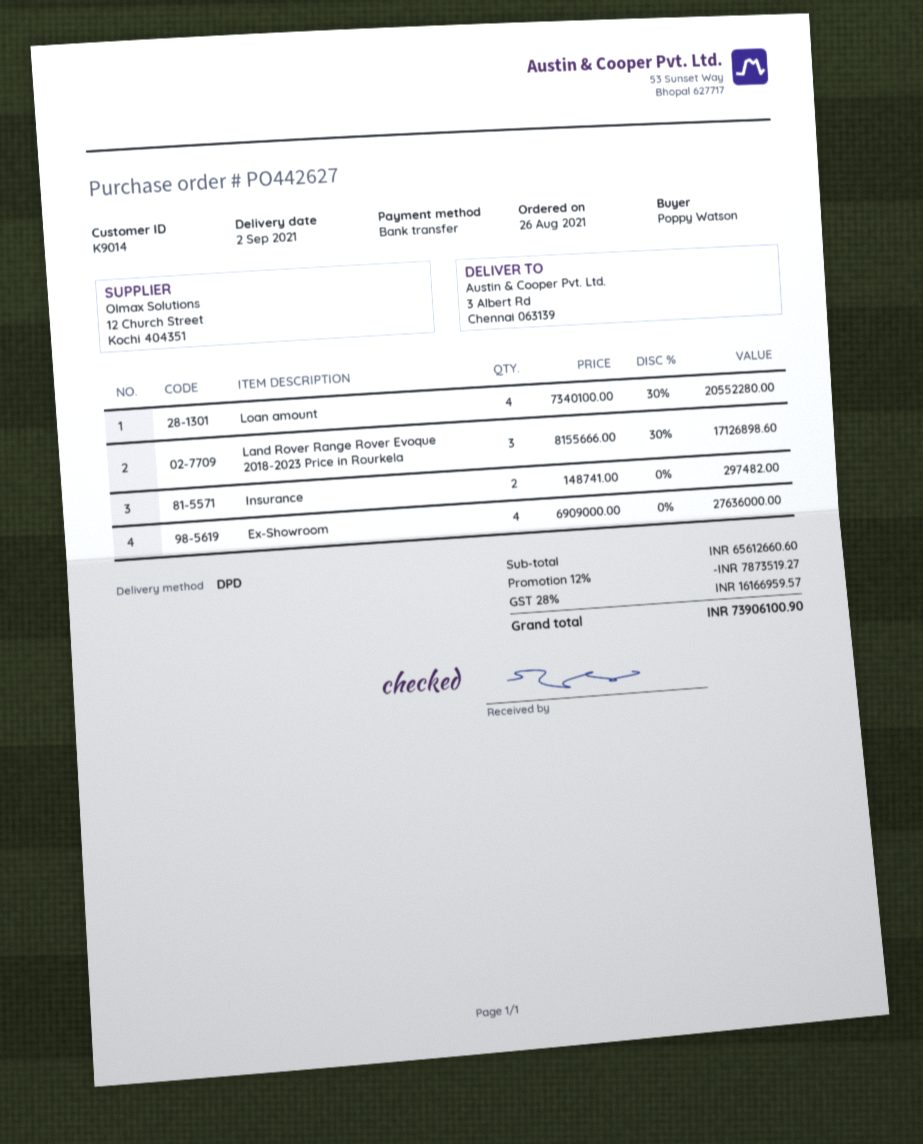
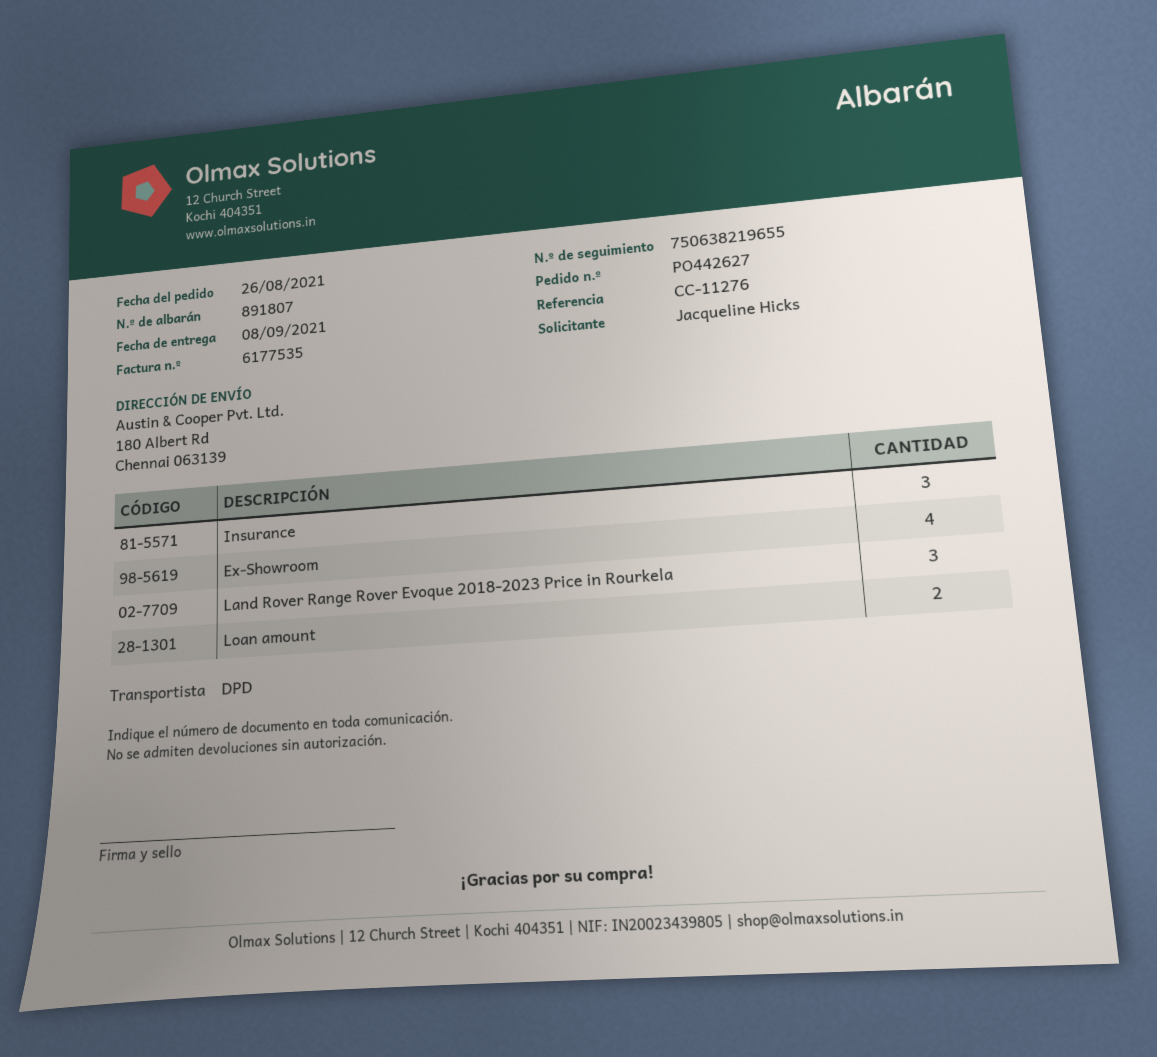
delivery date: 2021-09-02 -> 2021-09-08
ordered by: Poppy Watson -> Jacqueline Hicks
ship to: 3 Albert Rd, Chennai 063139 -> 180 Albert Rd, Chennai 063139
Loan amount: 4 -> 2
Insurance: 2 -> 3

